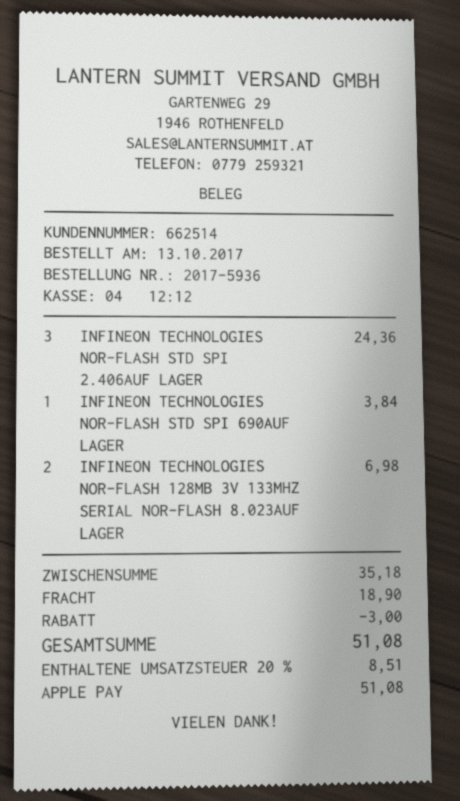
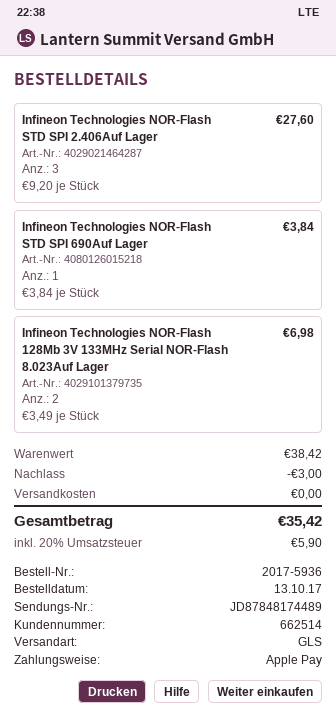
INFINEON TECHNOLOGIES NOR-FLASH STD SPI 2.406AUF LAGER: 3 for 24.36 -> 3 for 27.60
subtotal: 35.18 -> 38.42
shipping: 18.90 -> 0.00
tax: 20% = 8.51 -> 20% = 5.90
total: 51.08 -> 35.42

